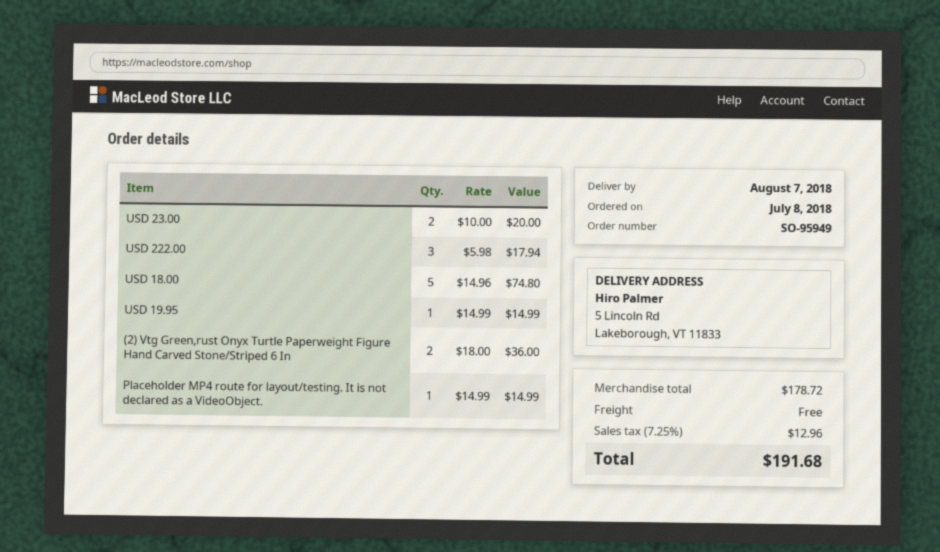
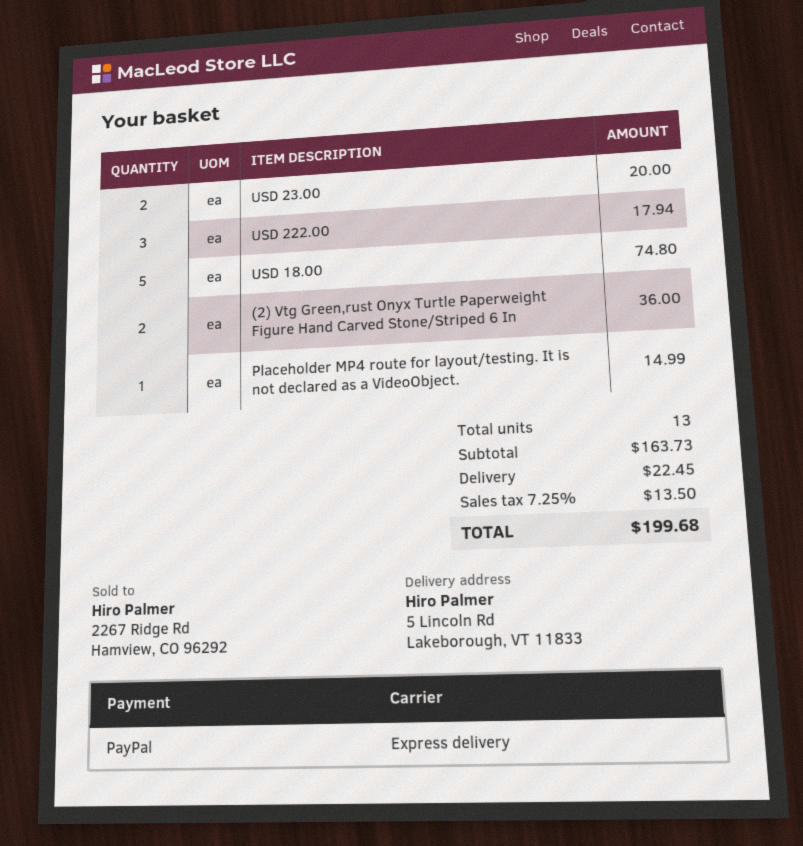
USD 19.95: 1 for 14.99 -> none
subtotal: 178.72 -> 163.73
shipping: 0.00 -> 22.45
tax: 7.25% = 12.96 -> 7.25% = 13.50
total: 191.68 -> 199.68

